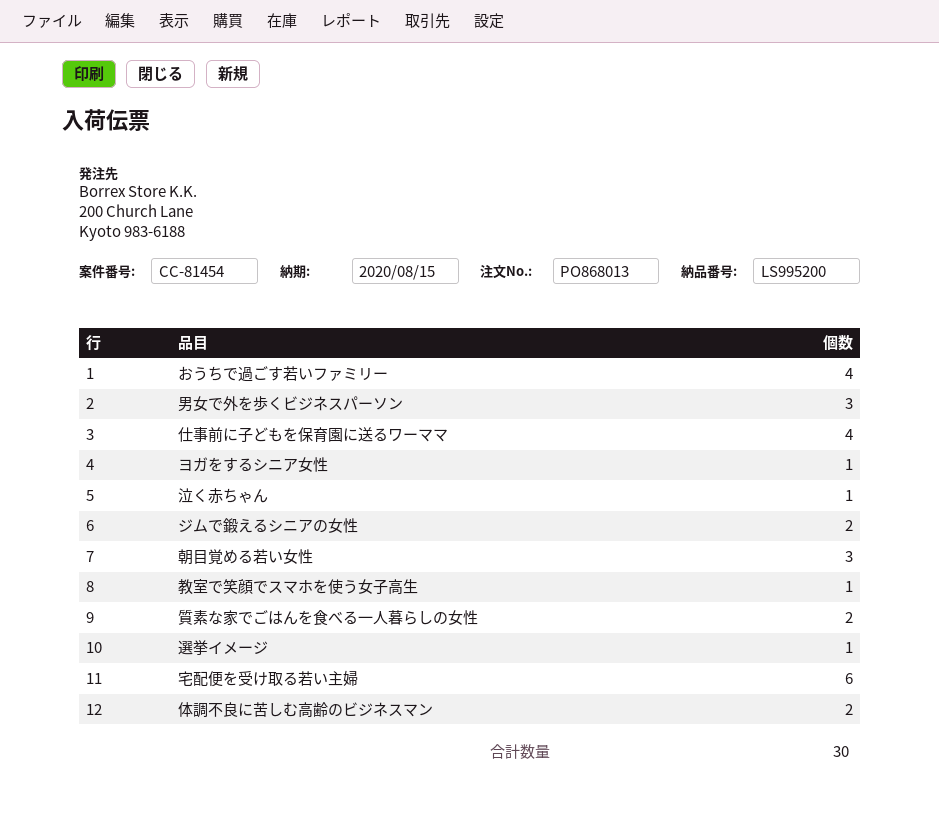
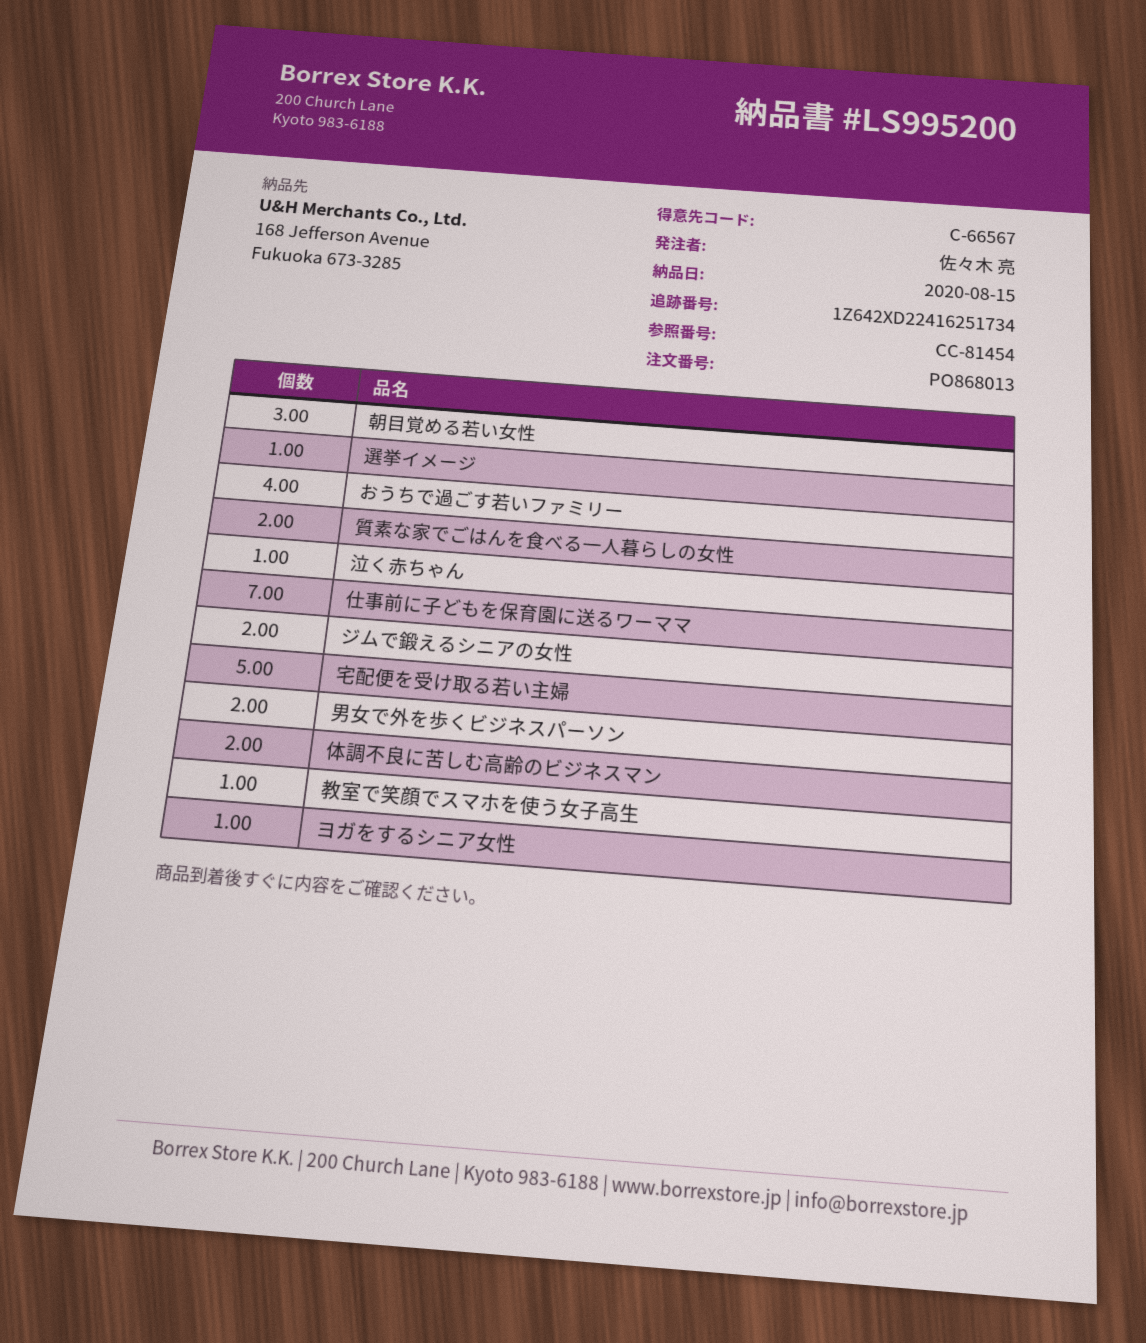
男女で外を歩くビジネスパーソン: 3 -> 2
仕事前に子どもを保育園に送るワーママ: 4 -> 7
宅配便を受け取る若い主婦: 6 -> 5

